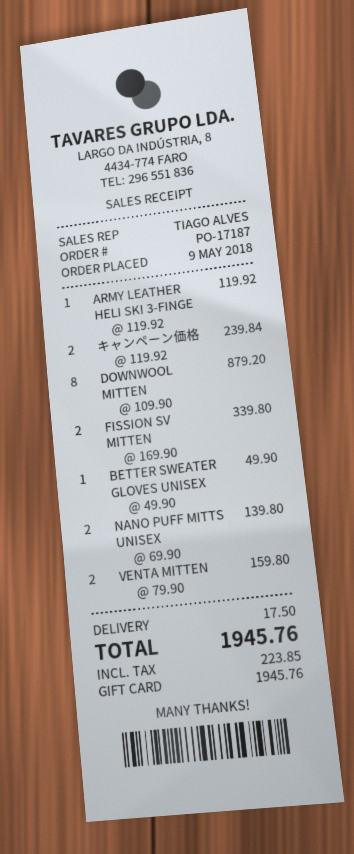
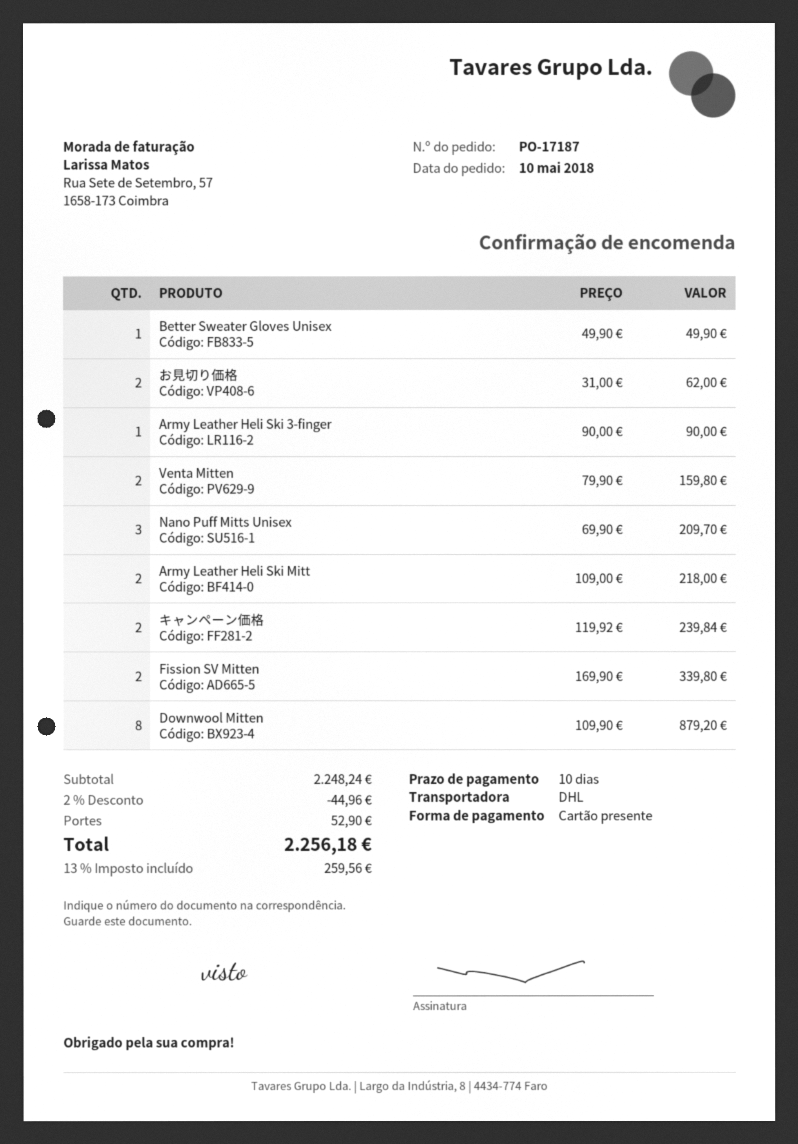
order date: 2018-05-09 -> 2018-05-10
ARMY LEATHER HELI SKI 3-FINGE: 1 x 119.92 = 119.92 -> 1 x 90.00 = 90.00
NANO PUFF MITTS UNISEX: 2 x 69.90 = 139.80 -> 3 x 69.90 = 209.70
お見切り価格: none -> 2 x 31.00 = 62.00
Army Leather Heli Ski Mitt: none -> 2 x 109.00 = 218.00
discount: none -> 2% = 44.96
shipping: 17.50 -> 52.90
tax: 223.85 -> 259.56
total: 1945.76 -> 2256.18

